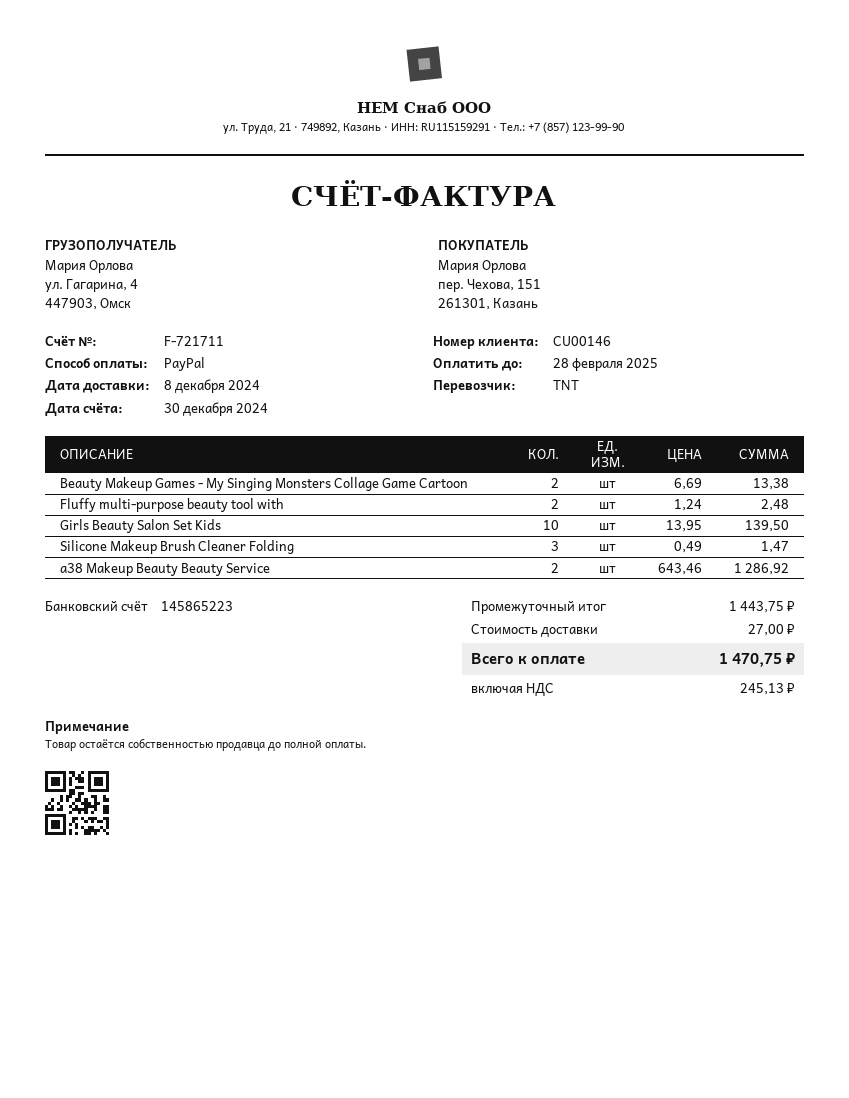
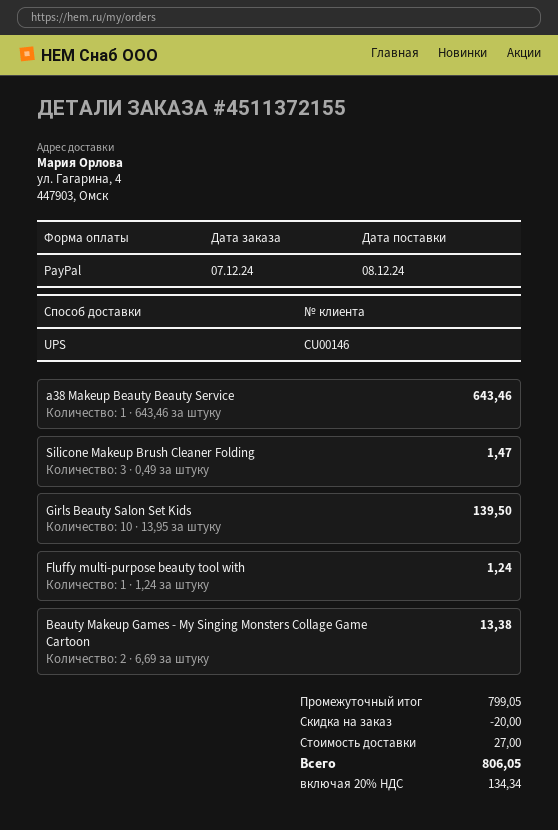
shipping method: TNT -> UPS
Fluffy multi-purpose beauty tool with: 2 x 1.24 = 2.48 -> 1 x 1.24 = 1.24
a38 Makeup Beauty Beauty Service: 2 x 643.46 = 1286.92 -> 1 x 643.46 = 643.46
subtotal: 1443.75 -> 799.05
discount: none -> 20.00
tax: 245.13 -> 134.34
total: 1470.75 -> 806.05

